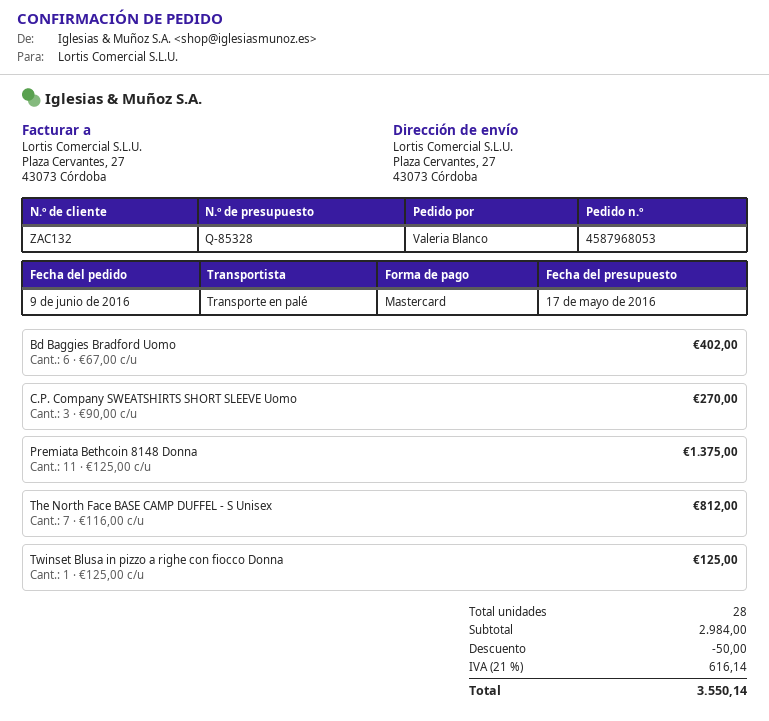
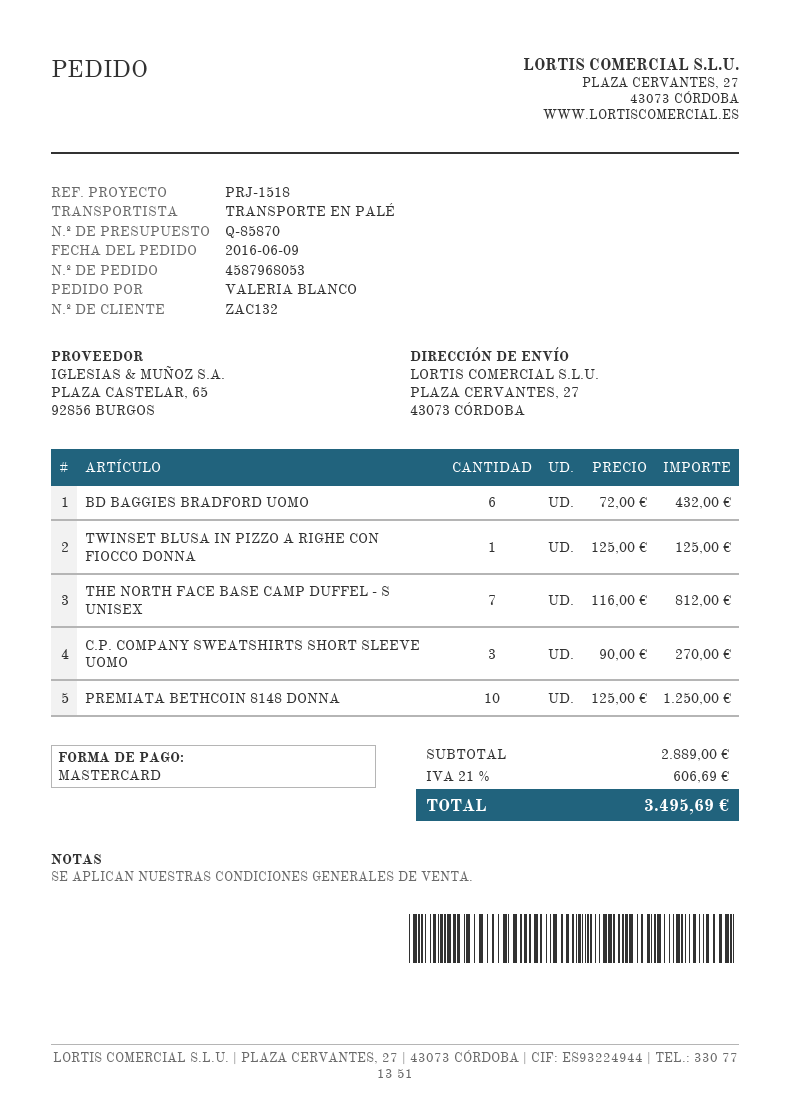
quote number: Q-85328 -> Q-85870
Bd Baggies Bradford Uomo: 6 x 67.00 = 402.00 -> 6 x 72.00 = 432.00
Premiata Bethcoin 8148 Donna: 11 x 125.00 = 1375.00 -> 10 x 125.00 = 1250.00
subtotal: 2984.00 -> 2889.00
discount: 50.00 -> none
tax: 21% = 616.14 -> 21% = 606.69
total: 3550.14 -> 3495.69

